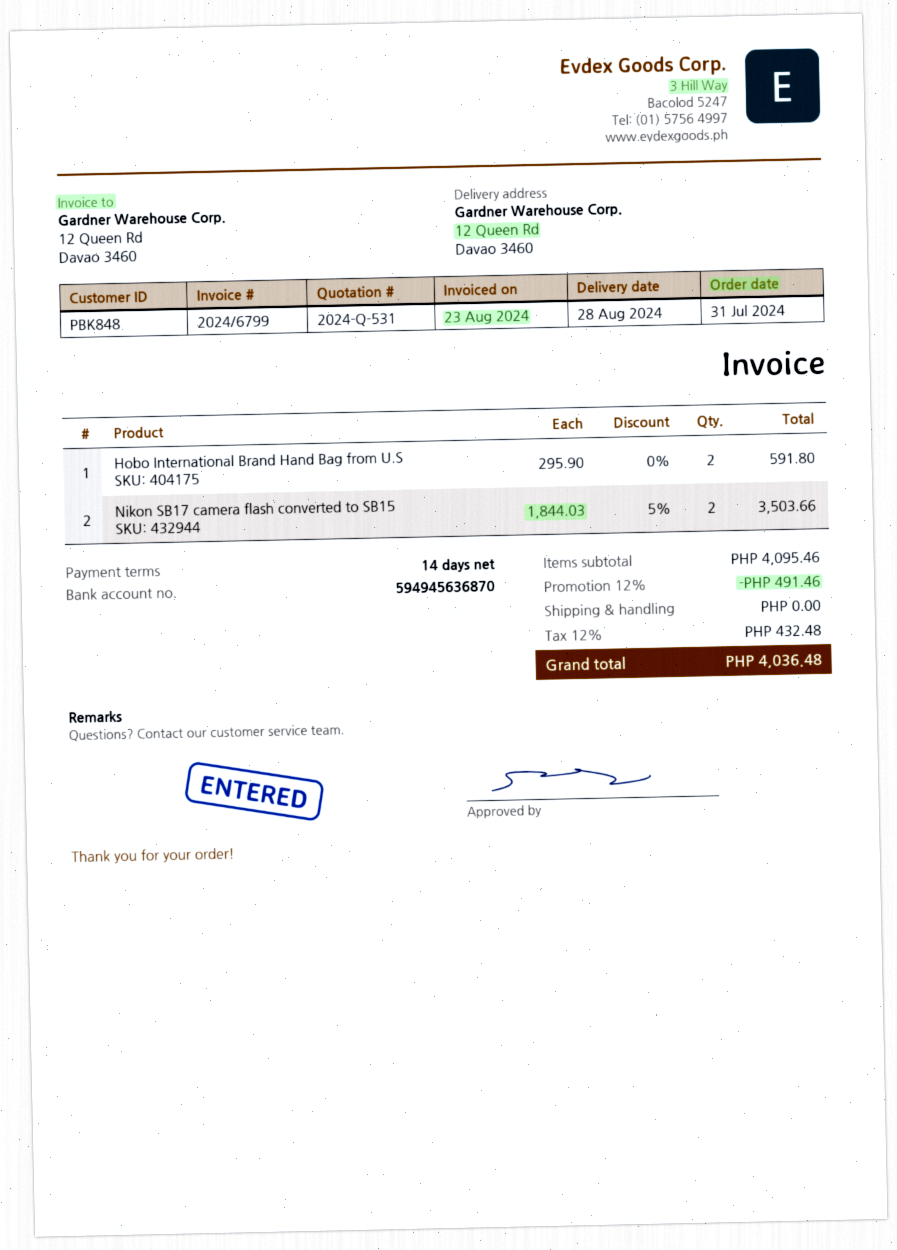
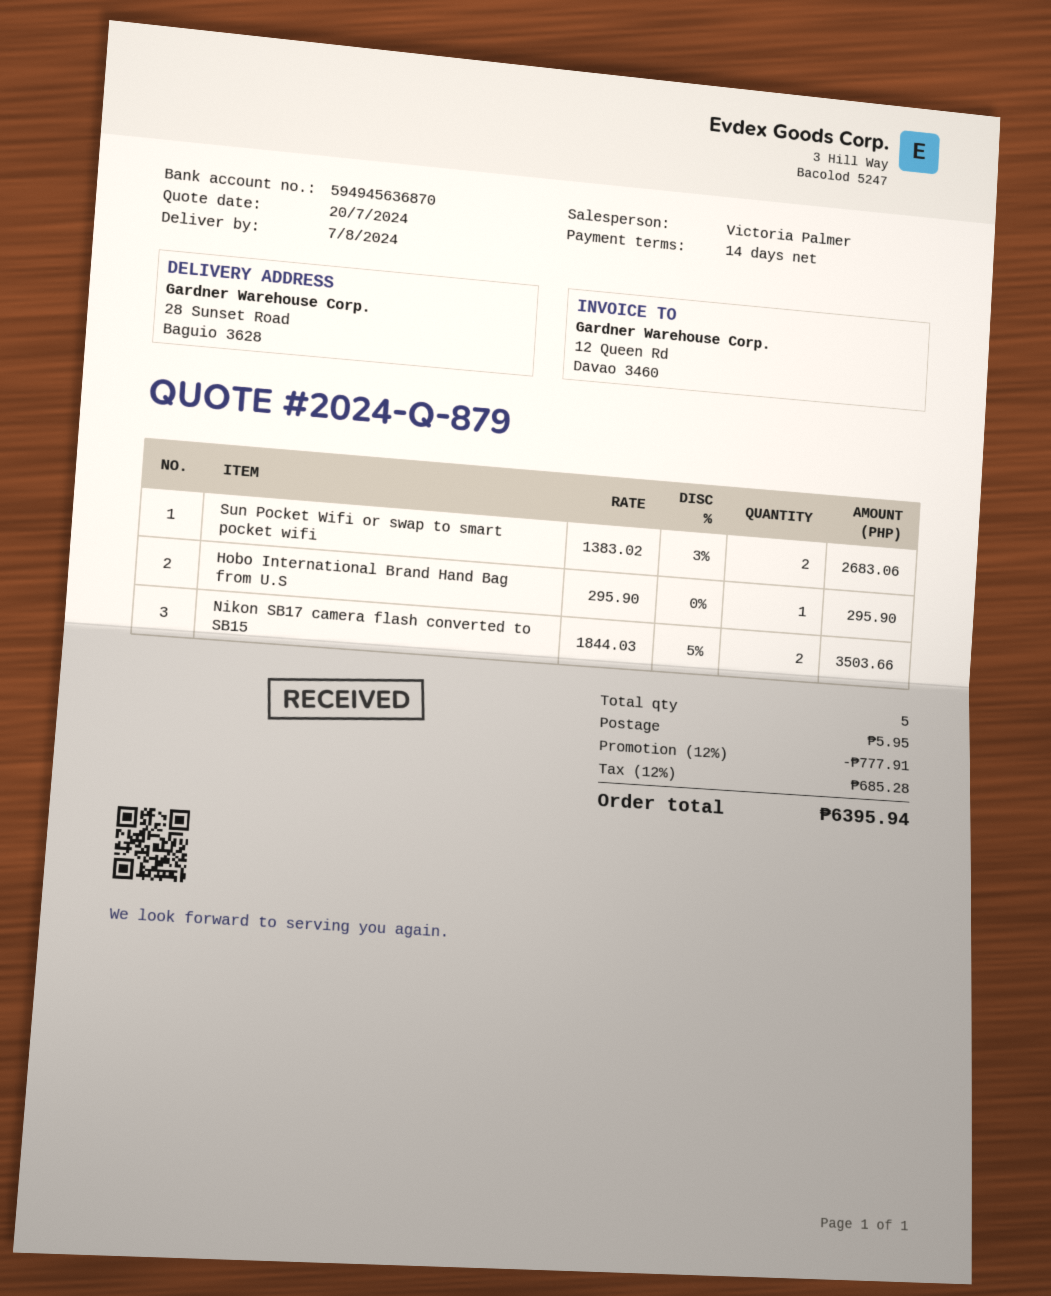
quote number: 2024-Q-531 -> 2024-Q-879
delivery date: 2024-08-28 -> 2024-08-07
ship to: 12 Queen Rd, Davao 3460 -> 28 Sunset Road, Baguio 3628
Hobo International Brand Hand Bag from U.S: 2 x 295.90 = 591.80 -> 1 x 295.90 = 295.90
Sun Pocket Wifi or swap to smart pocket wifi: none -> 2 x 1383.02 - 3% = 2683.06
discount: 12% = 491.46 -> 12% = 777.91
shipping: 0.00 -> 5.95
tax: 12% = 432.48 -> 12% = 685.28
total: 4036.48 -> 6395.94

